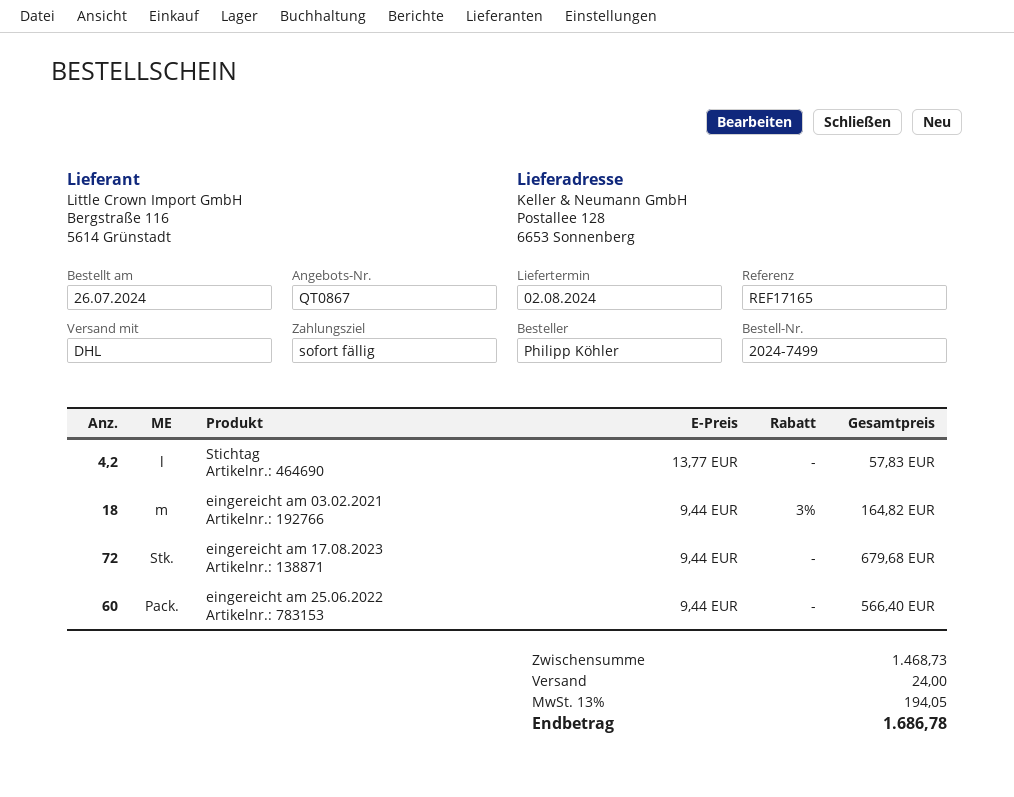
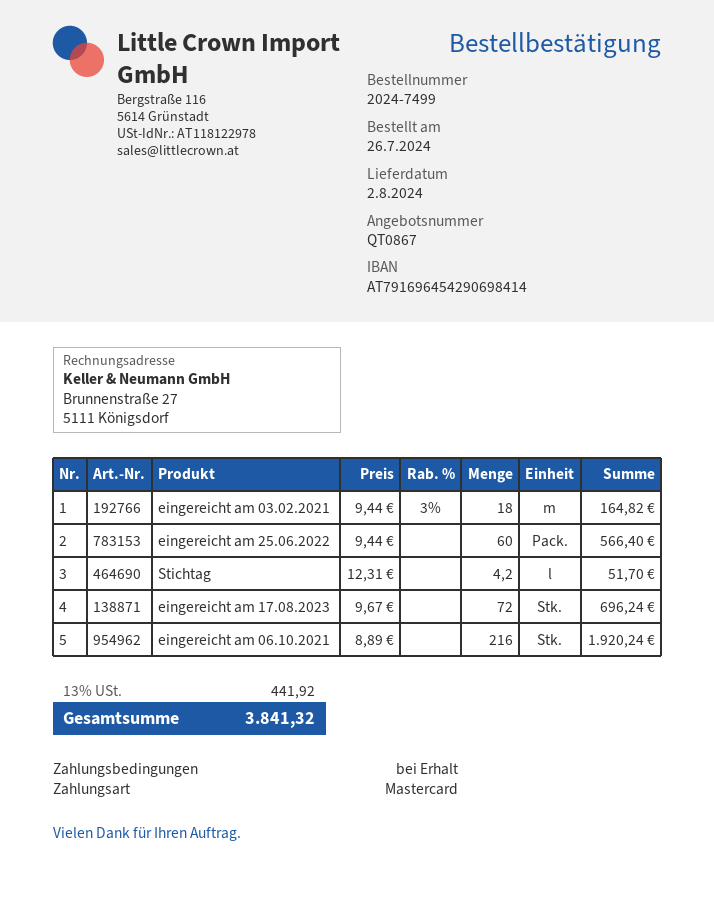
Stichtag: 4.2 x 13.77 = 57.83 -> 4.2 x 12.31 = 51.70
eingereicht am 17.08.2023: 72 x 9.44 = 679.68 -> 72 x 9.67 = 696.24
eingereicht am 06.10.2021: none -> 216 x 8.89 = 1920.24
shipping: 24.00 -> none
tax: 13% = 194.05 -> 13% = 441.92
total: 1686.78 -> 3841.32

